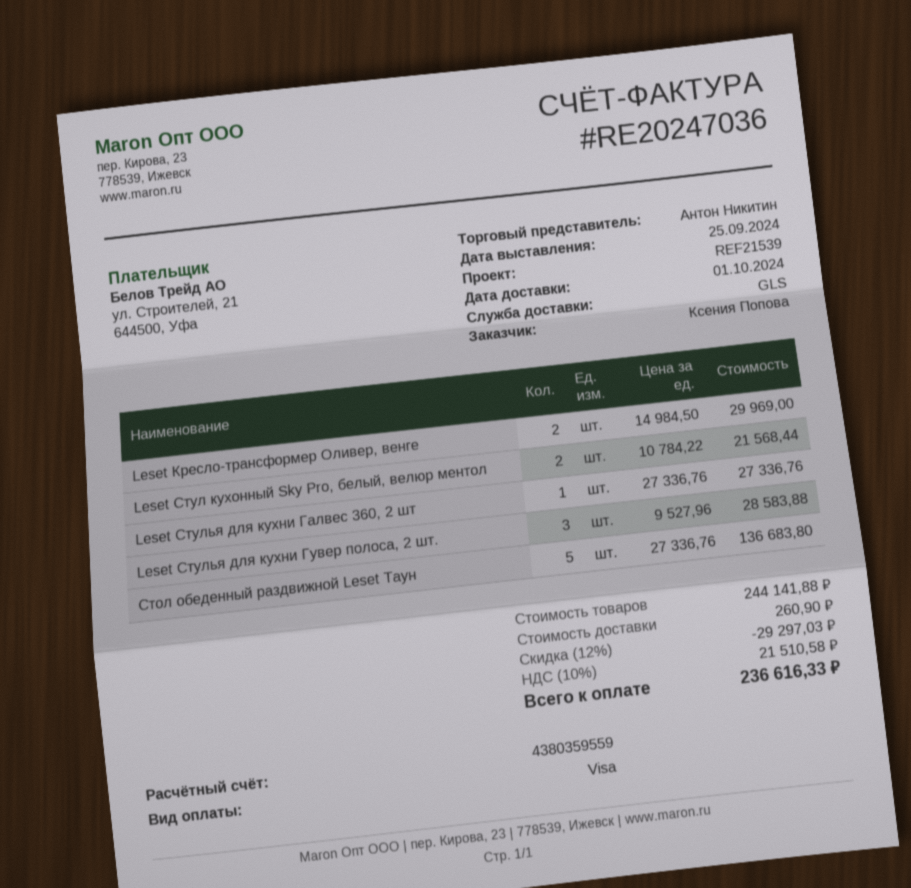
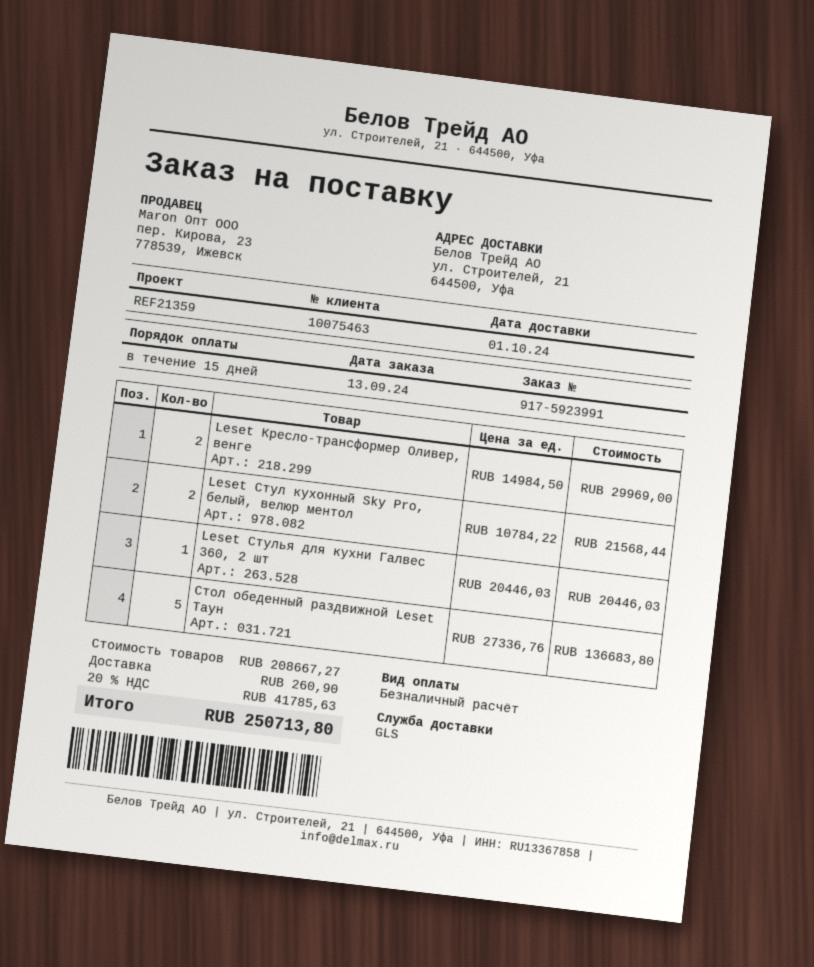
reference: REF21539 -> REF21359
payment method: Visa -> bank transfer
Leset Стулья для кухни Галвес 360, 2 шт: 1 x 27336.76 = 27336.76 -> 1 x 20446.03 = 20446.03
Leset Стулья для кухни Гувер полоса, 2 шт.: 3 x 9527.96 = 28583.88 -> none
subtotal: 244141.88 -> 208667.27
discount: 12% = 29297.03 -> none
tax: 10% = 21510.58 -> 20% = 41785.63
total: 236616.33 -> 250713.80

